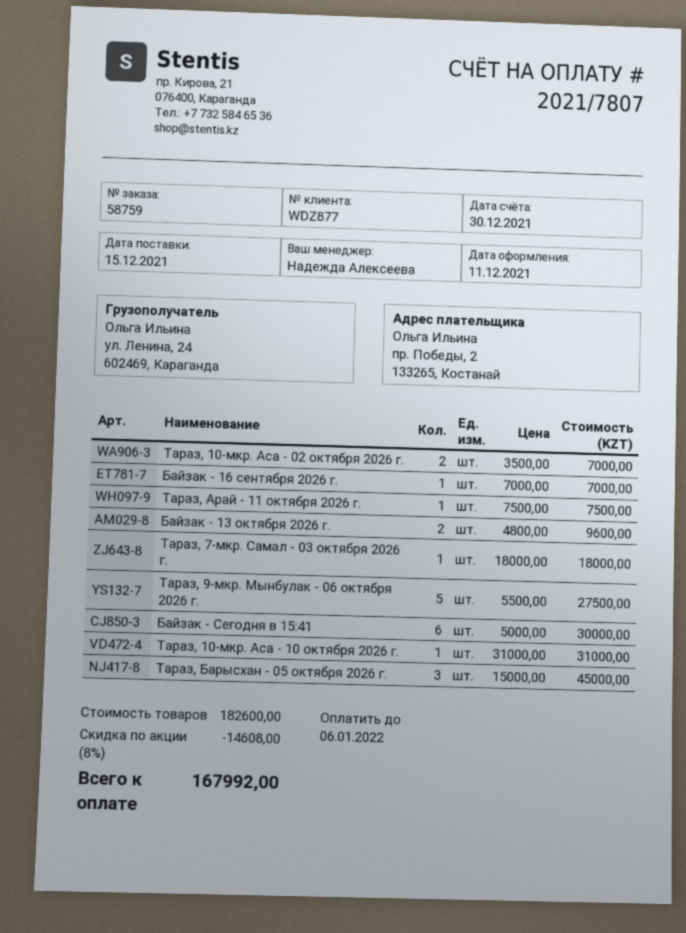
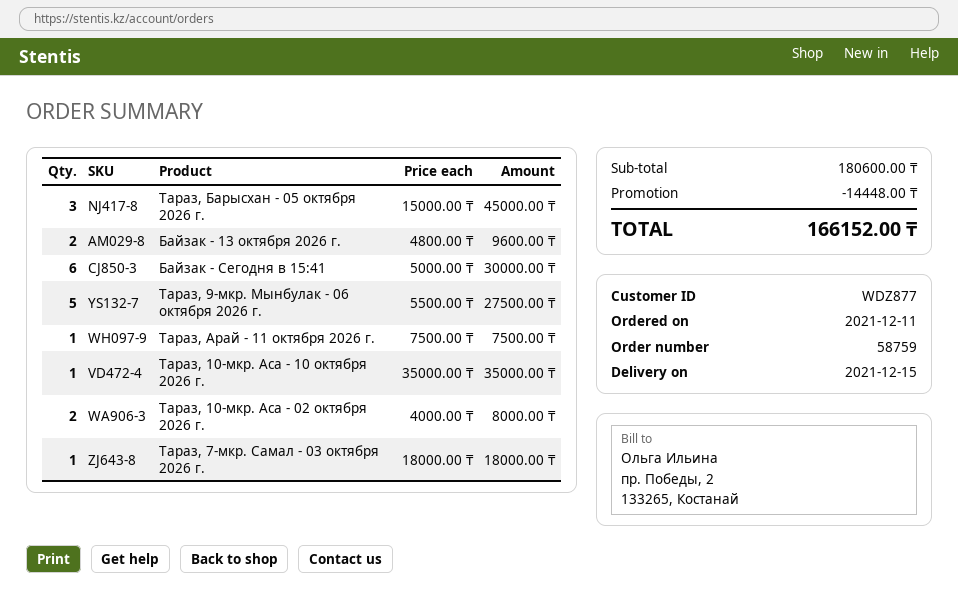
Тараз, 10-мкр. Аса - 02 октября 2026 г.: 2 x 3500.00 = 7000.00 -> 2 x 4000.00 = 8000.00
Байзак - 16 сентября 2026 г.: 1 x 7000.00 = 7000.00 -> none
Тараз, 10-мкр. Аса - 10 октября 2026 г.: 1 x 31000.00 = 31000.00 -> 1 x 35000.00 = 35000.00
subtotal: 182600.00 -> 180600.00
discount: 14608.00 -> 14448.00
total: 167992.00 -> 166152.00

